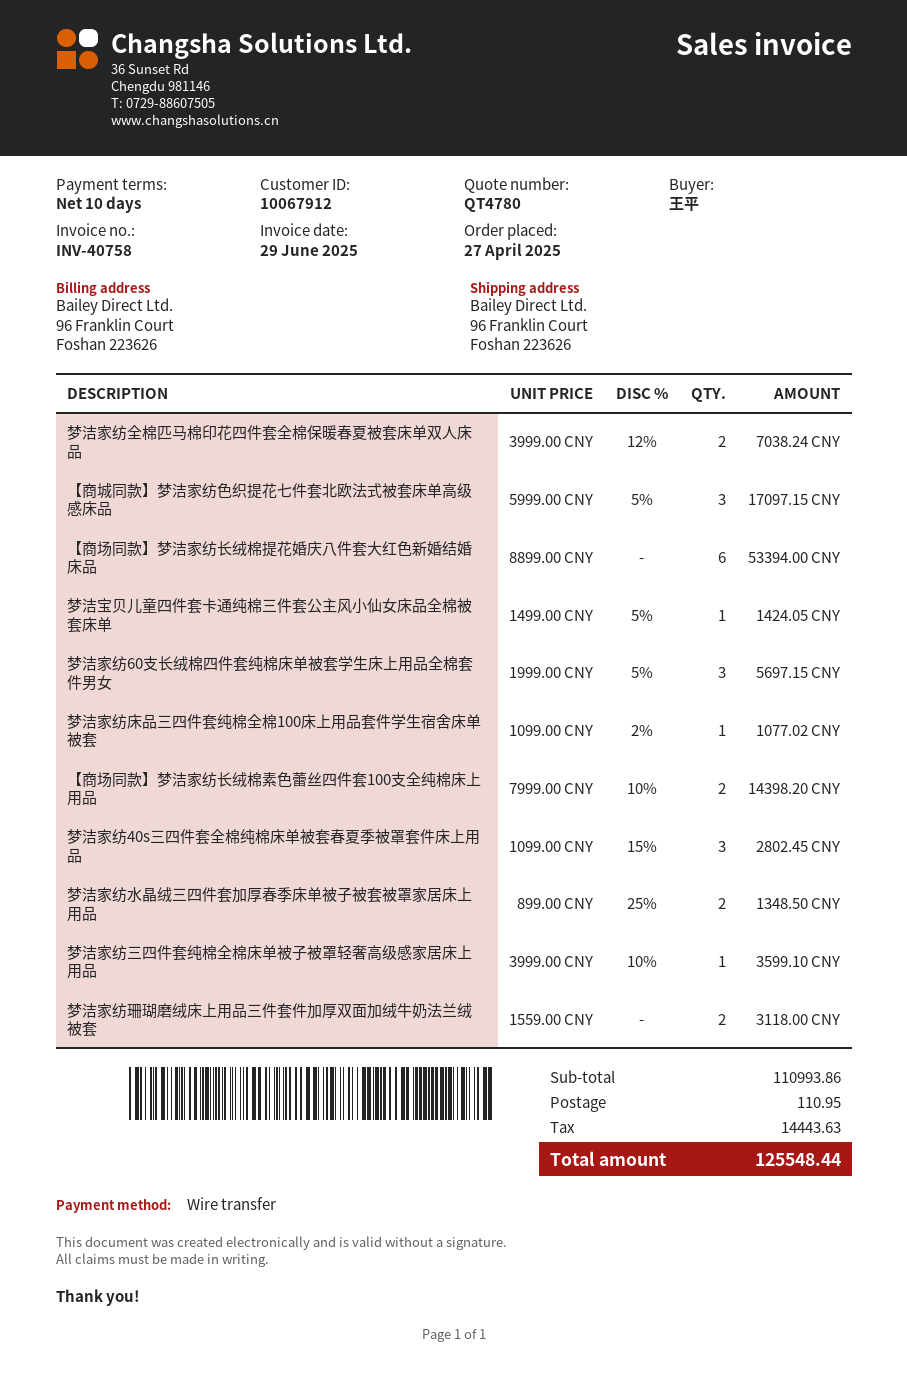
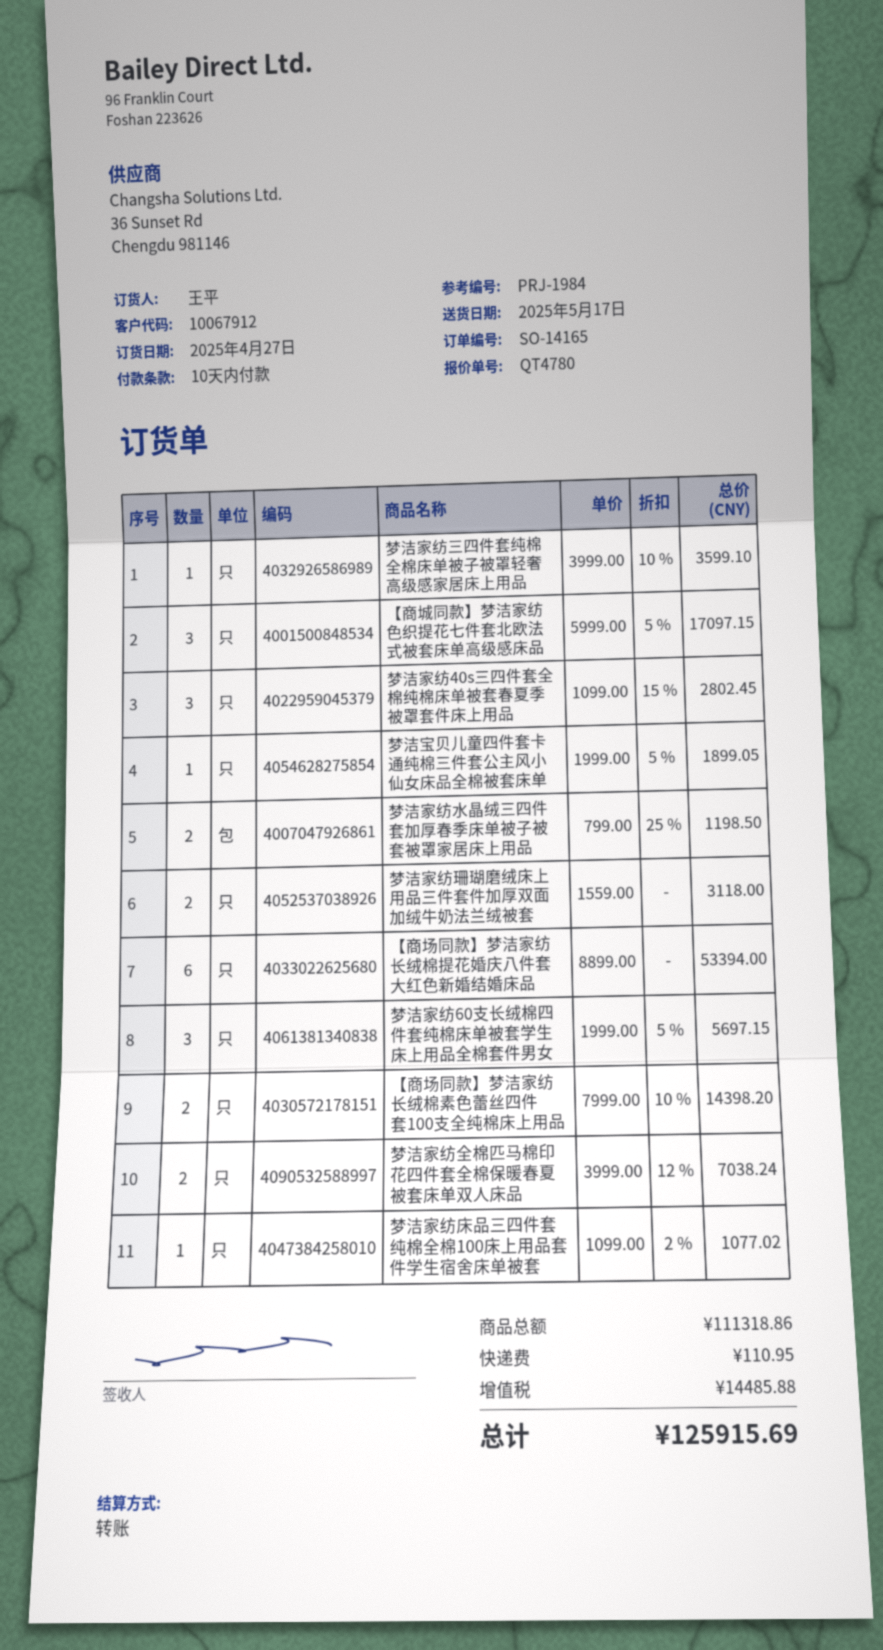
梦洁宝贝儿童四件套卡通纯棉三件套公主风小仙女床品全棉被套床单: 1 x 1499.00 - 5% = 1424.05 -> 1 x 1999.00 - 5% = 1899.05
梦洁家纺水晶绒三四件套加厚春季床单被子被套被罩家居床上用品: 2 x 899.00 - 25% = 1348.50 -> 2 x 799.00 - 25% = 1198.50
subtotal: 110993.86 -> 111318.86
tax: 14443.63 -> 14485.88
total: 125548.44 -> 125915.69

